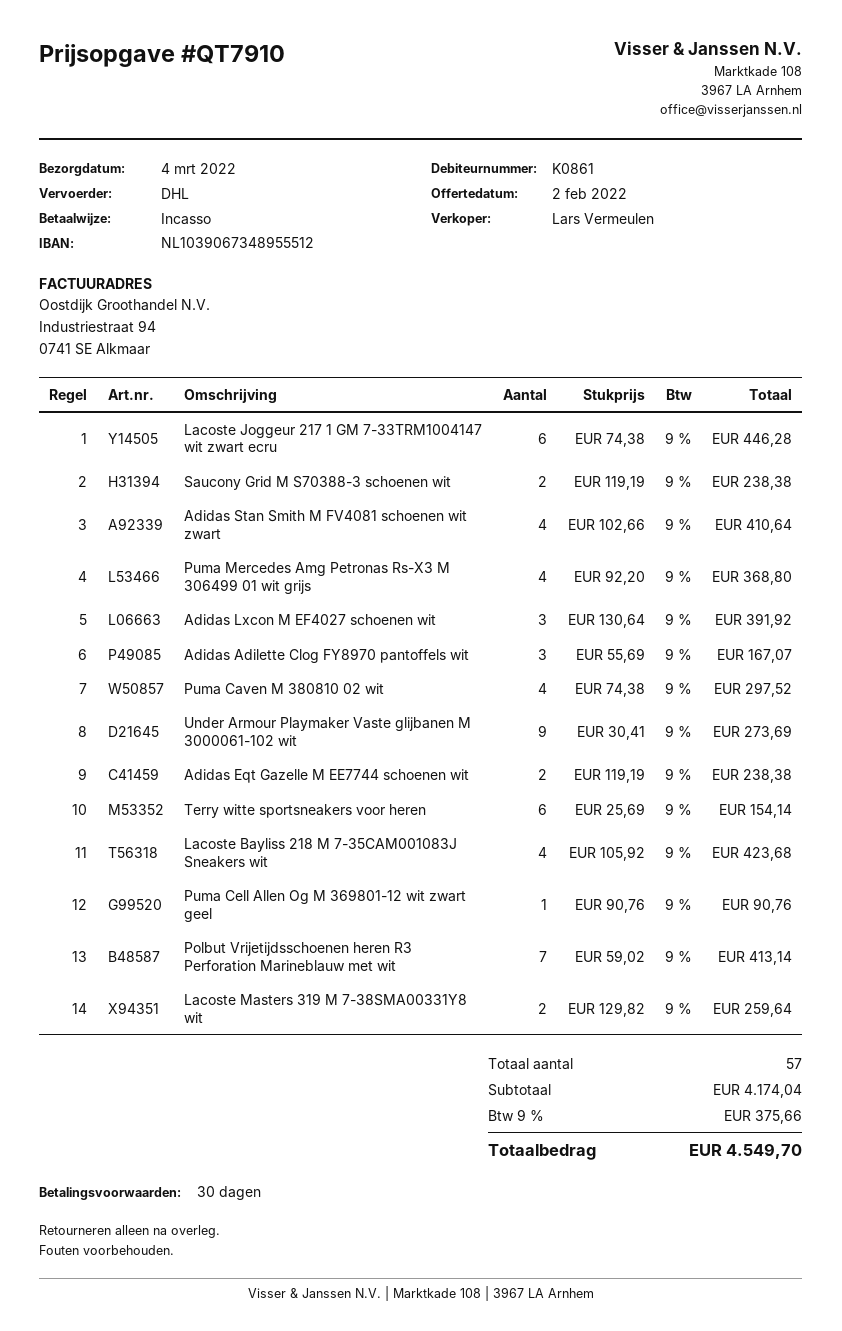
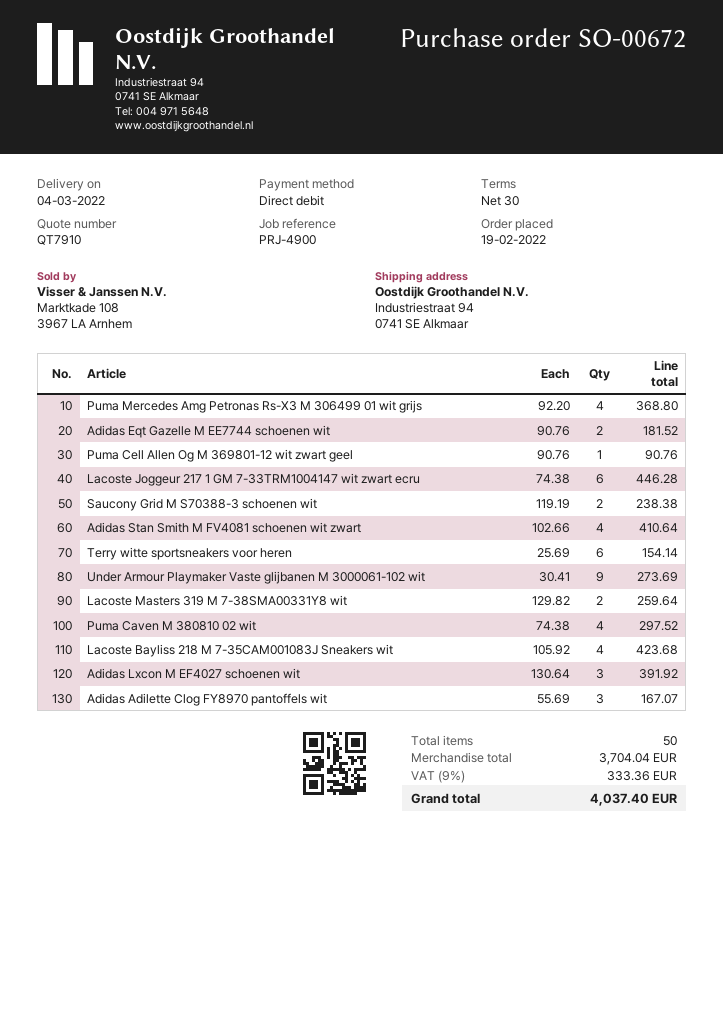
Adidas Eqt Gazelle M EE7744 schoenen wit: 2 x 119.19 = 238.38 -> 2 x 90.76 = 181.52
Polbut Vrijetijdsschoenen heren R3 Perforation Marineblauw met wit: 7 x 59.02 = 413.14 -> none
total quantity: 57 -> 50
subtotal: 4174.04 -> 3704.04
tax: 9% = 375.66 -> 9% = 333.36
total: 4549.70 -> 4037.40

